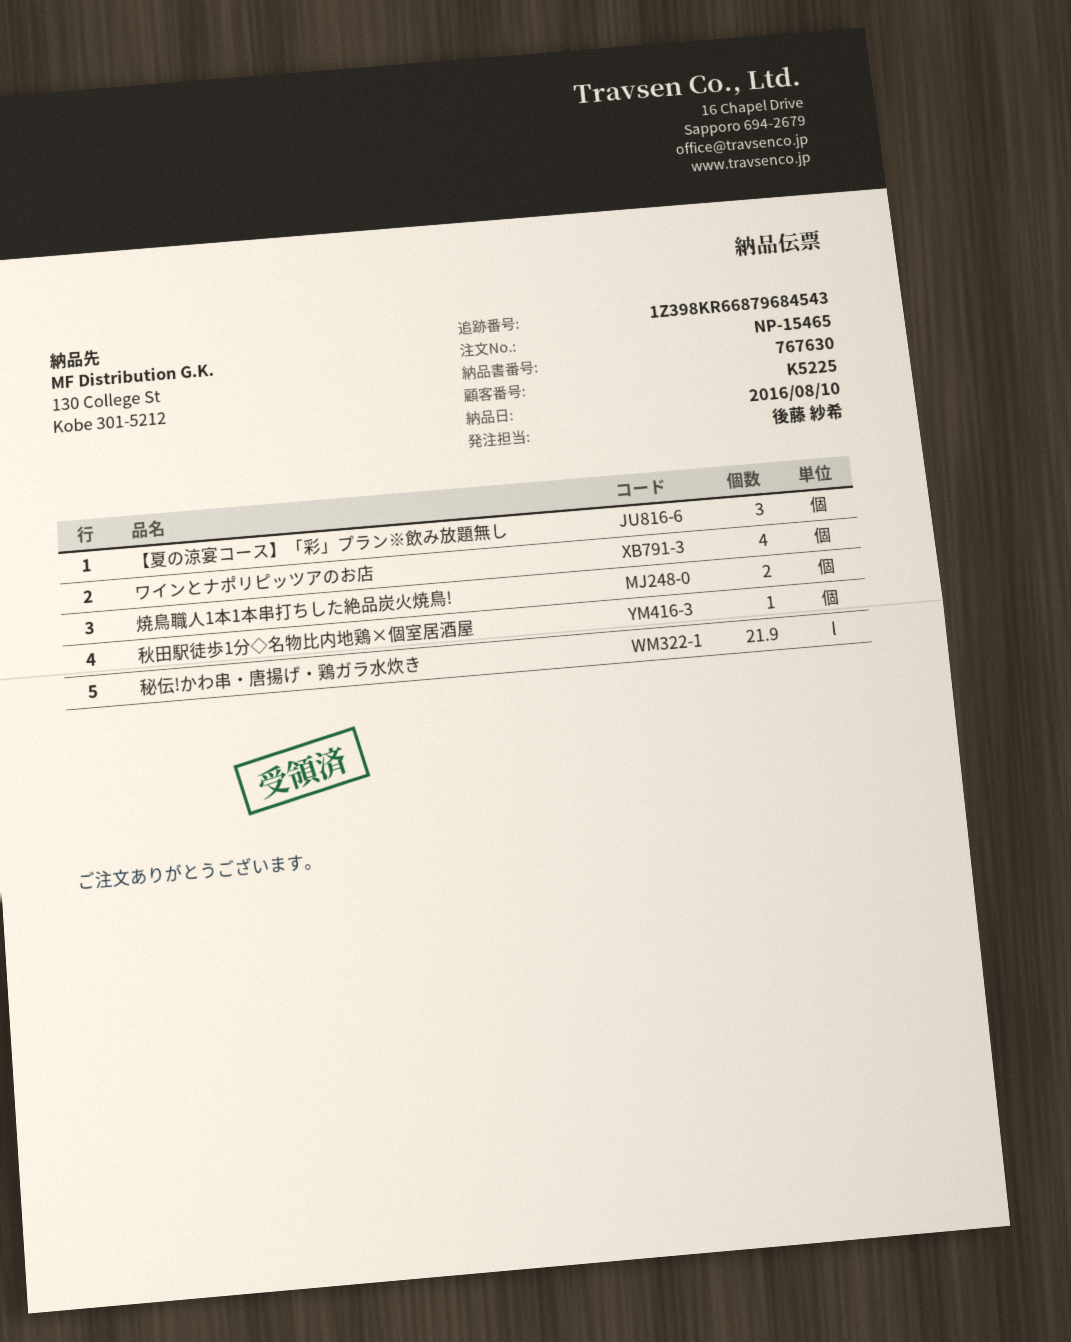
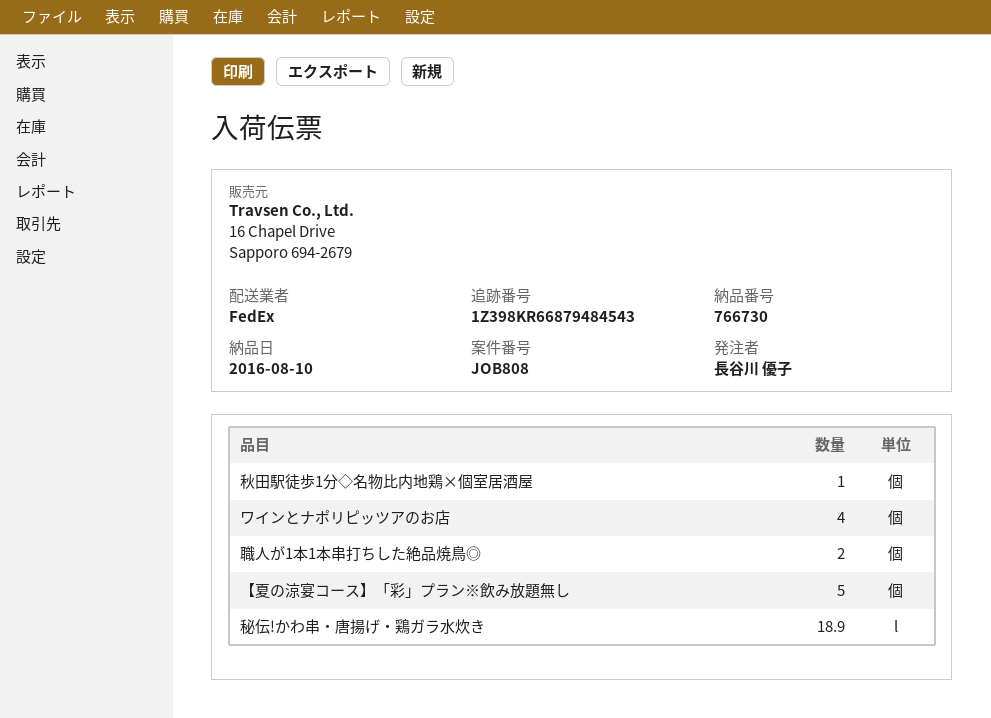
delivery note number: 767630 -> 766730
ordered by: 後藤 紗希 -> 長谷川 優子
tracking number: 1Z398KR66879684543 -> 1Z398KR66879484543
【夏の涼宴コース】「彩」プラン※飲み放題無し: 3 -> 5
焼鳥職人1本1本串打ちした絶品炭火焼鳥!: 2 -> none
秘伝!かわ串・唐揚げ・鶏ガラ水炊き: 21.9 -> 18.9
職人が1本1本串打ちした絶品焼鳥◎: none -> 2

